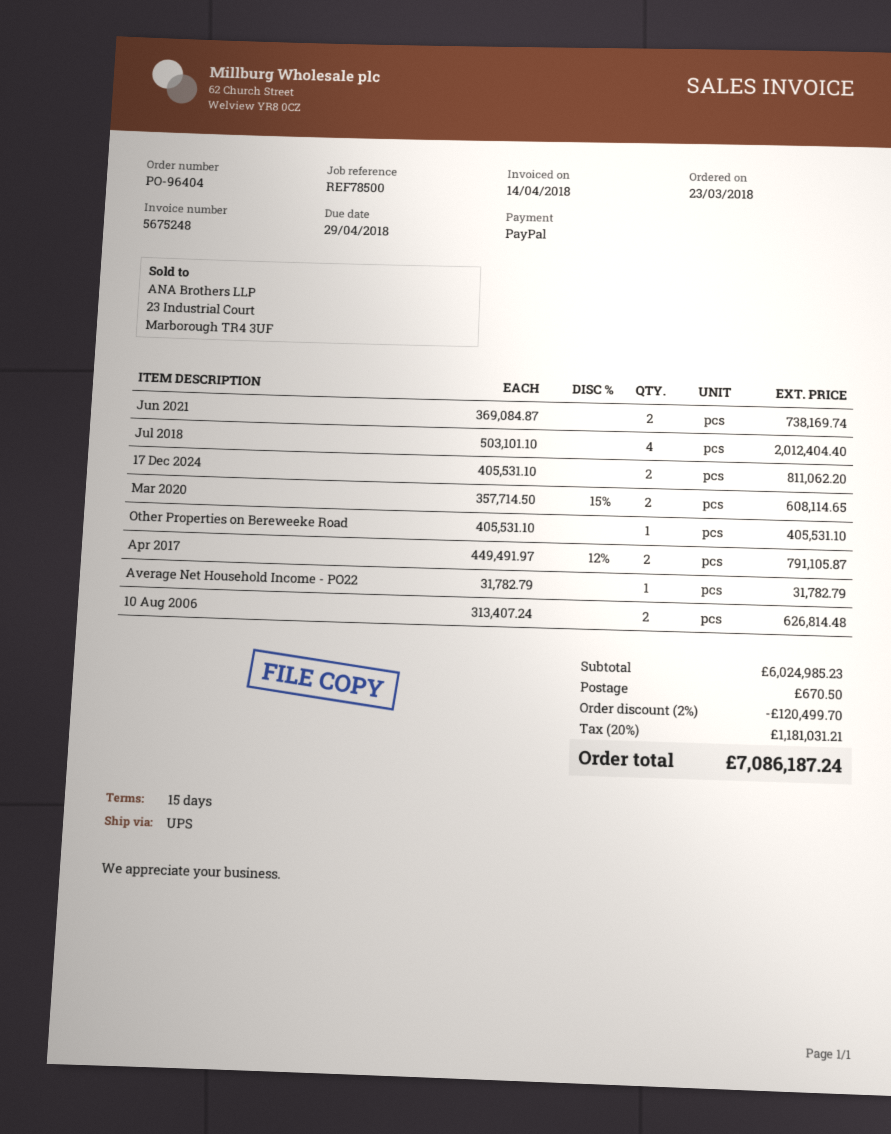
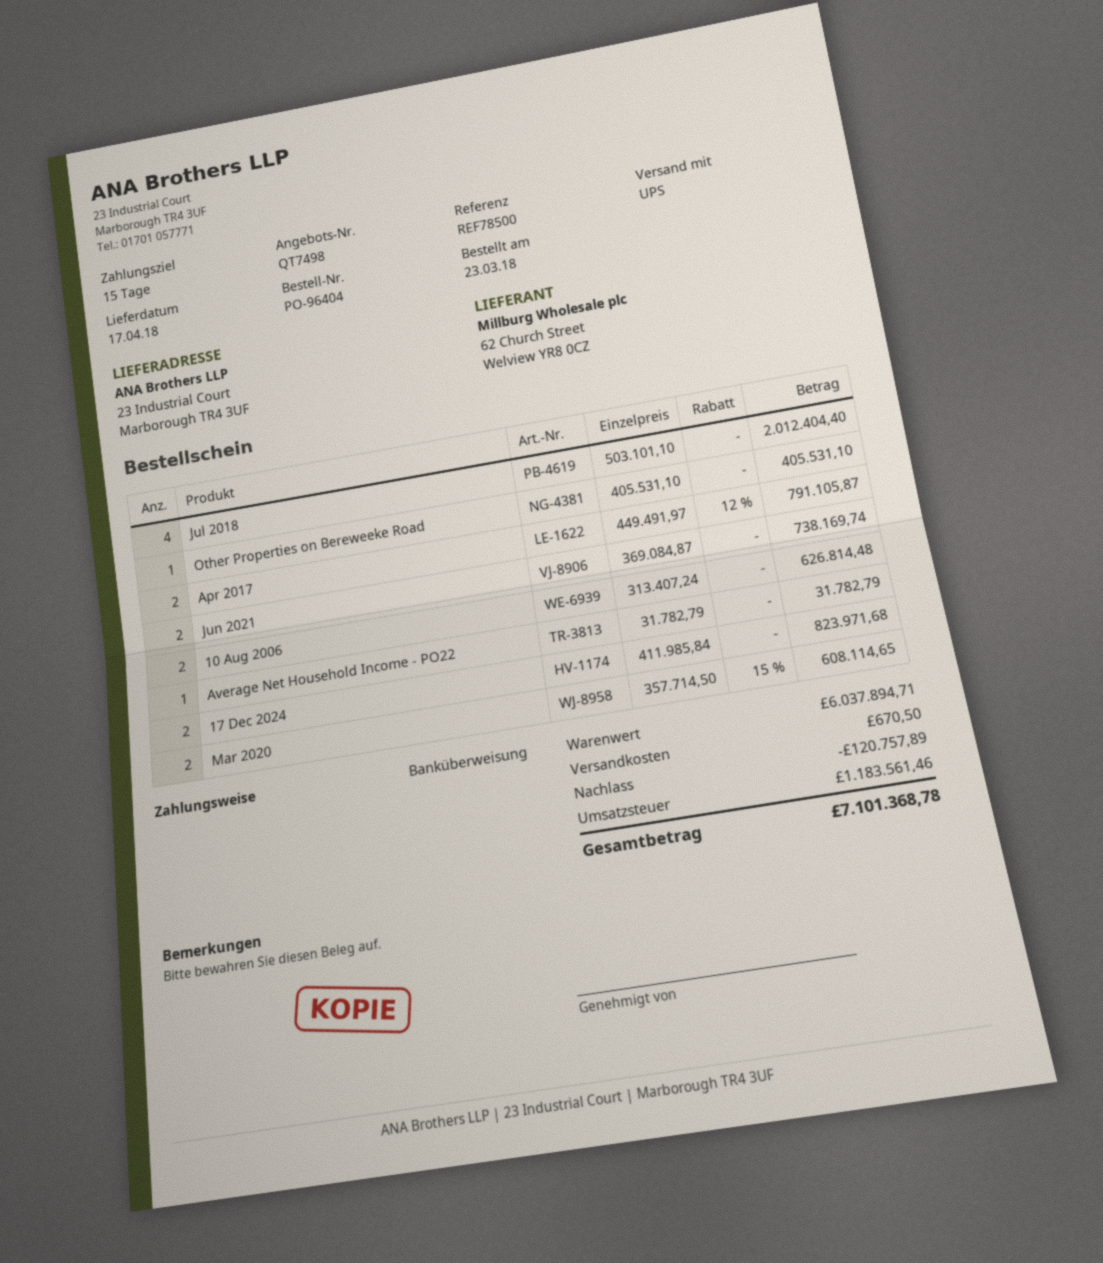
payment method: PayPal -> bank transfer
17 Dec 2024: 2 x 405531.10 = 811062.20 -> 2 x 411985.84 = 823971.68
subtotal: 6024985.23 -> 6037894.71
discount: 120499.70 -> 120757.89
tax: 1181031.21 -> 1183561.46
total: 7086187.24 -> 7101368.78

